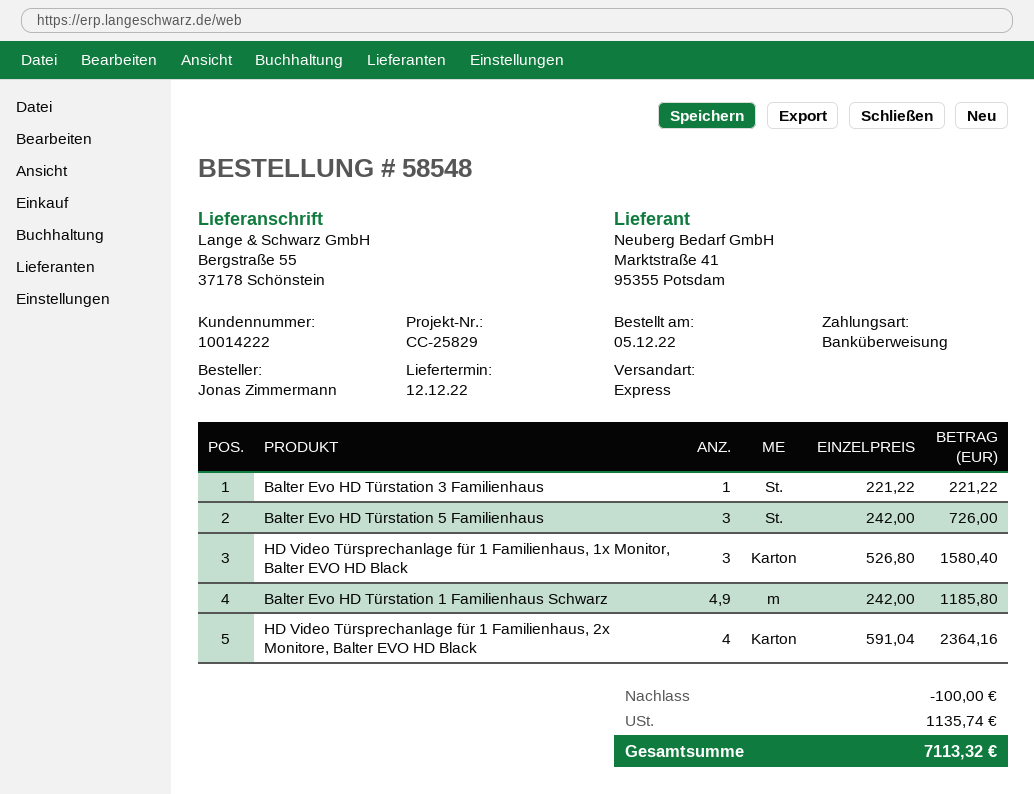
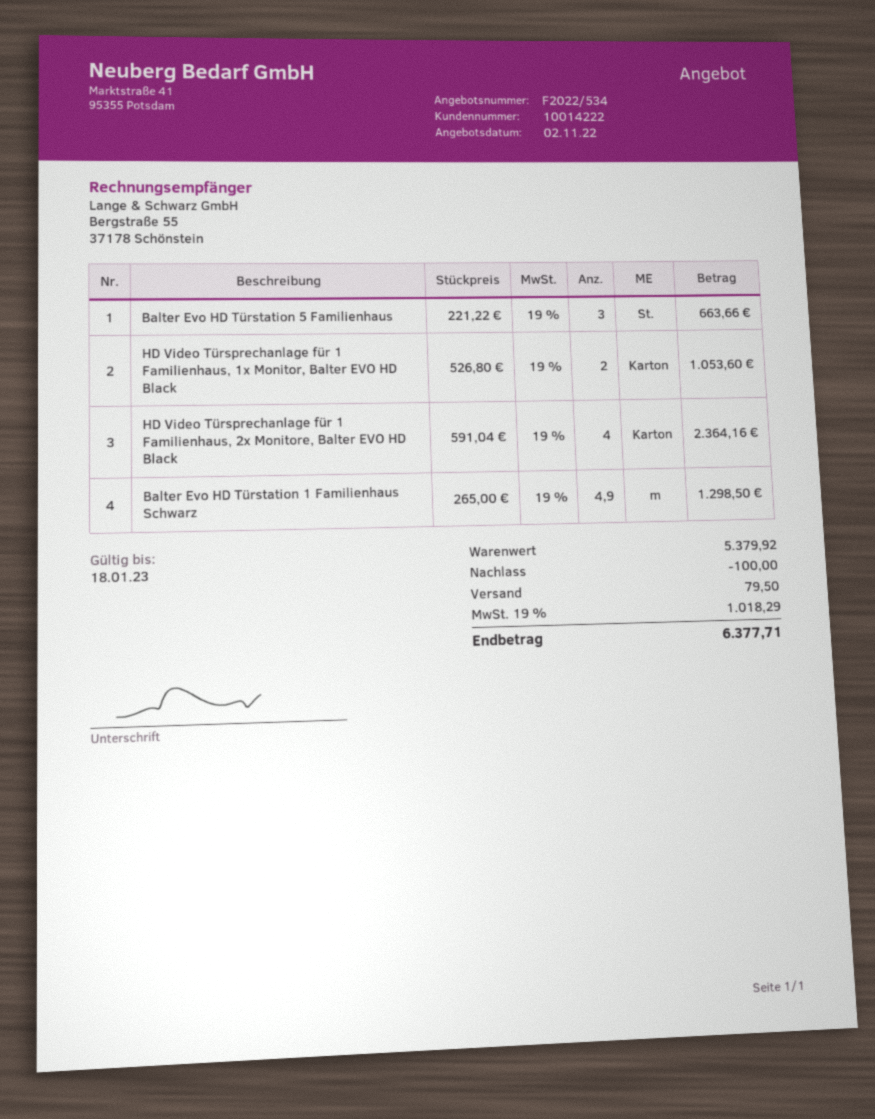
Balter Evo HD Türstation 3 Familienhaus: 1 x 221.22 = 221.22 -> none
Balter Evo HD Türstation 5 Familienhaus: 3 x 242.00 = 726.00 -> 3 x 221.22 = 663.66
HD Video Türsprechanlage für 1 Familienhaus, 1x Monitor, Balter EVO HD Black: 3 x 526.80 = 1580.40 -> 2 x 526.80 = 1053.60
Balter Evo HD Türstation 1 Familienhaus Schwarz: 4.9 x 242.00 = 1185.80 -> 4.9 x 265.00 = 1298.50
shipping: none -> 79.50
tax: 1135.74 -> 1018.29
total: 7113.32 -> 6377.71

